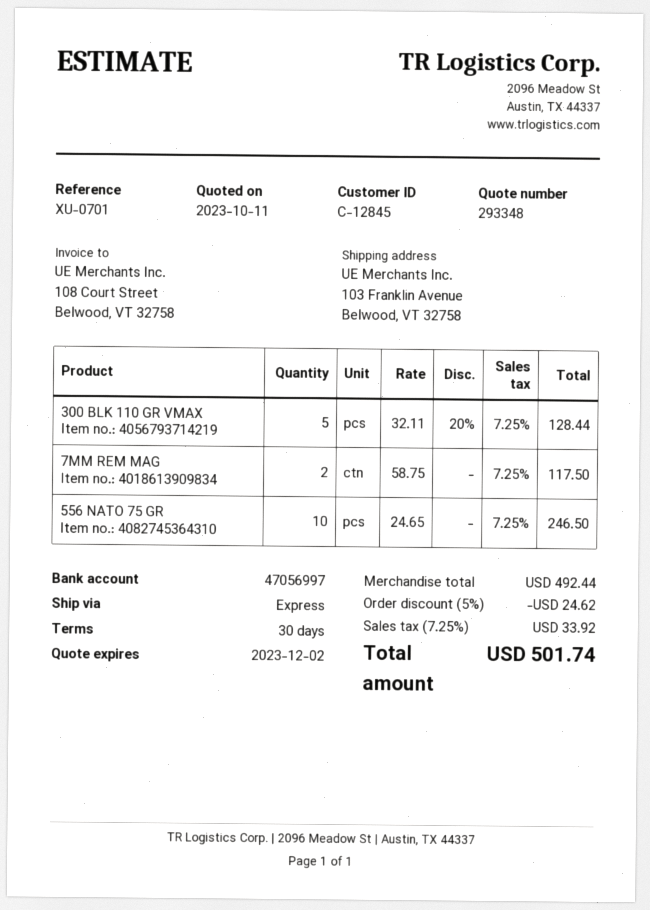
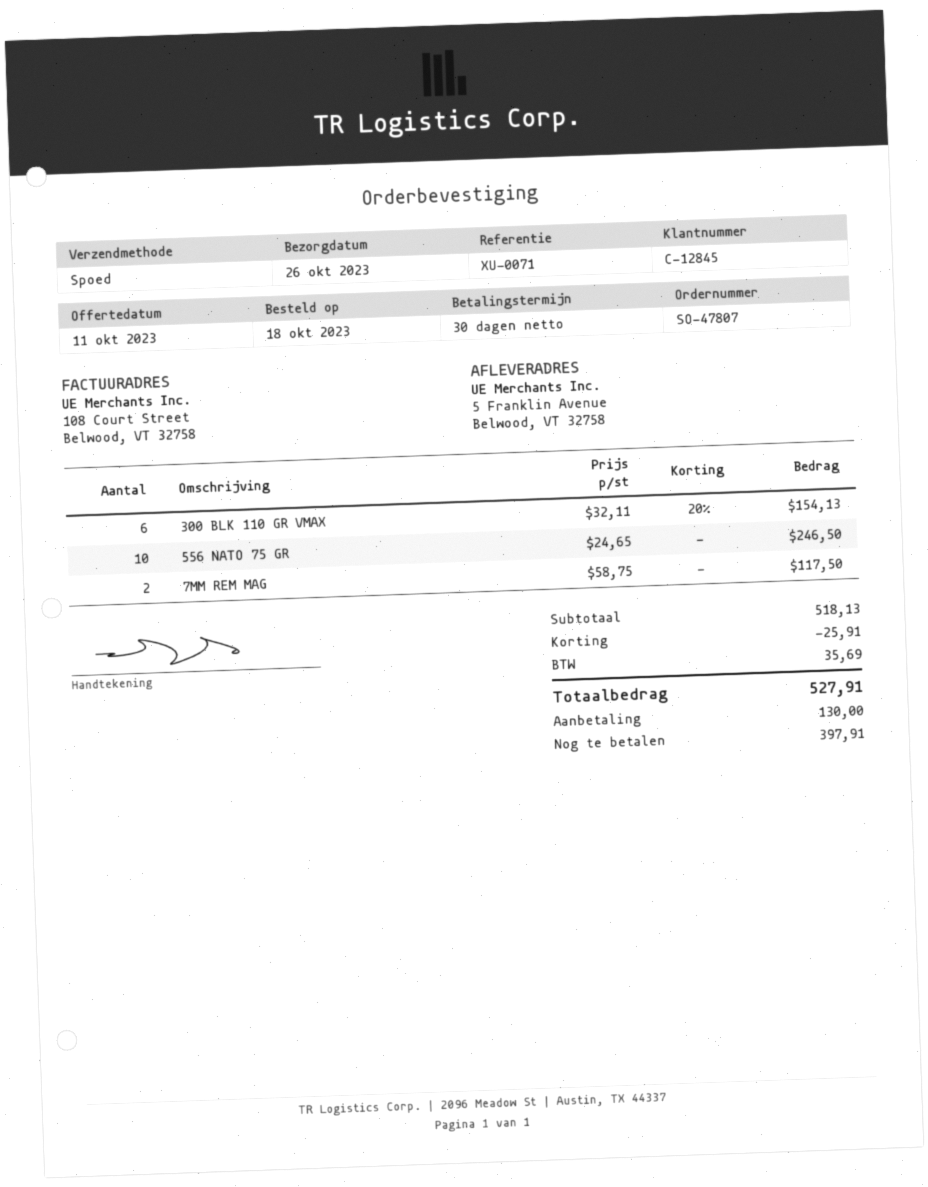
reference: XU-0701 -> XU-0071
ship to: 103 Franklin Avenue, Belwood, VT 32758 -> 5 Franklin Avenue, Belwood, VT 32758
300 BLK 110 GR VMAX: 5 x 32.11 - 20% = 128.44 -> 6 x 32.11 - 20% = 154.13
subtotal: 492.44 -> 518.13
discount: 24.62 -> 25.91
tax: 33.92 -> 35.69
total: 501.74 -> 527.91

